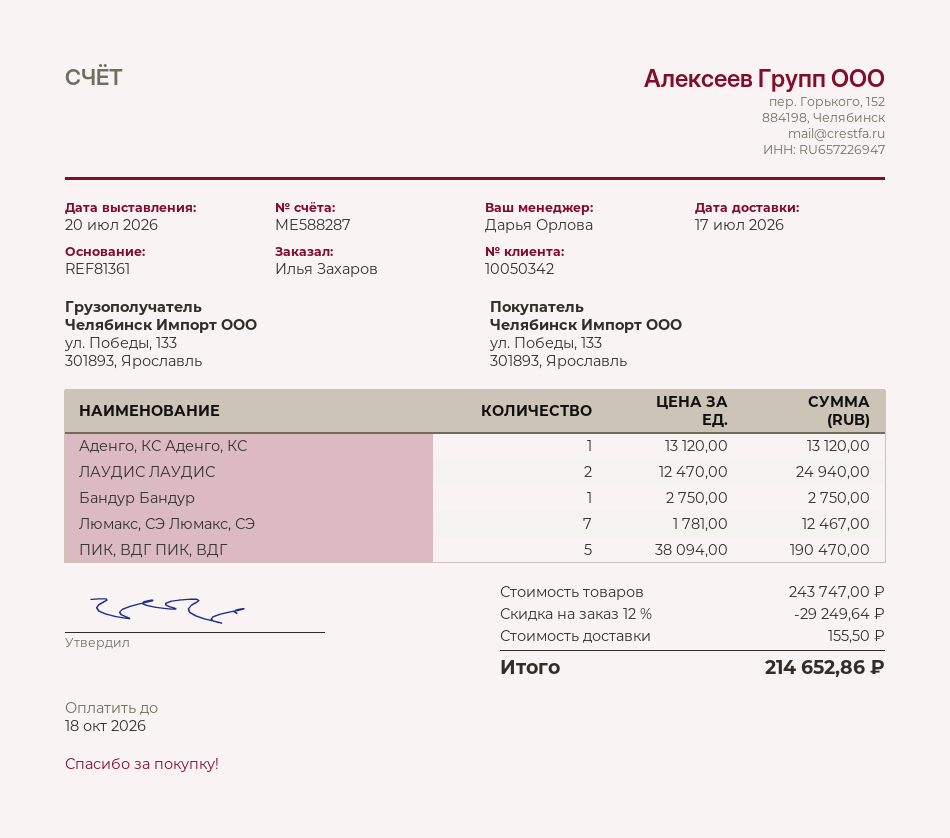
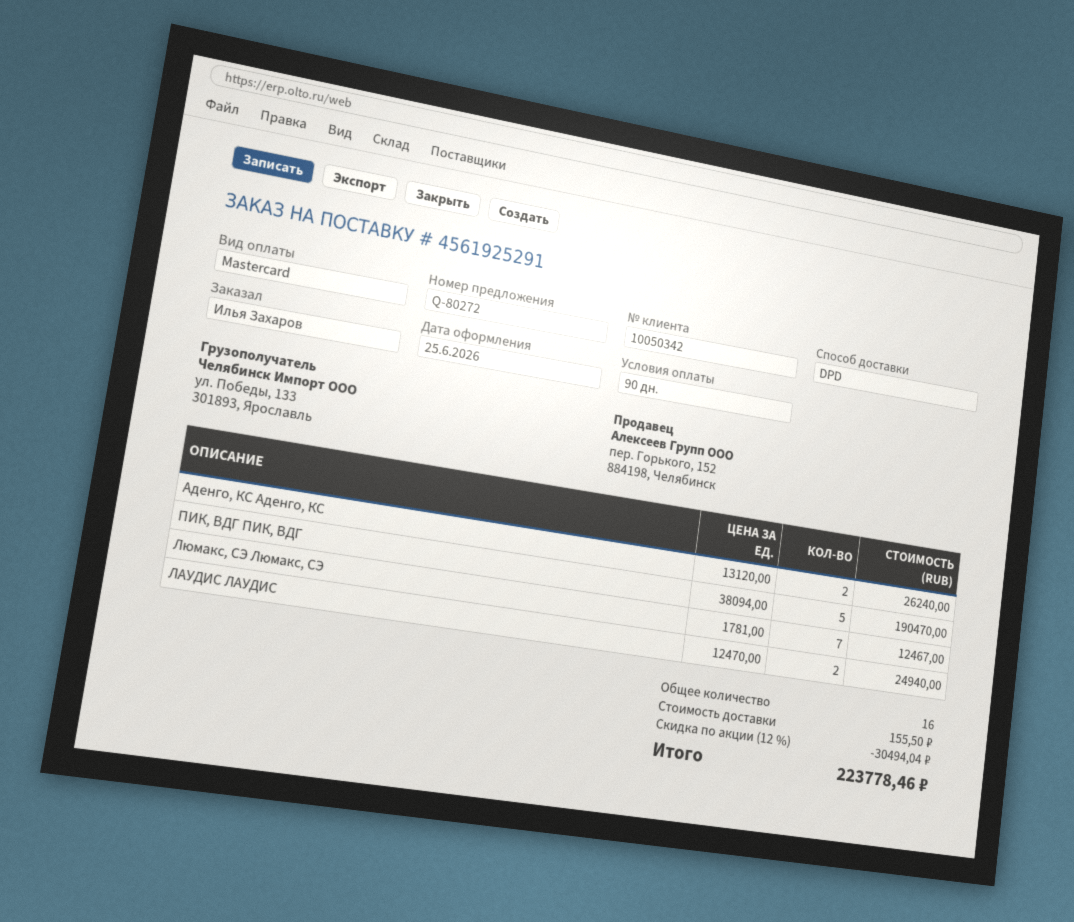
Аденго, КС Аденго, КС: 1 x 13120.00 = 13120.00 -> 2 x 13120.00 = 26240.00
Бандур Бандур: 1 x 2750.00 = 2750.00 -> none
discount: 12% = 29249.64 -> 12% = 30494.04
total: 214652.86 -> 223778.46

